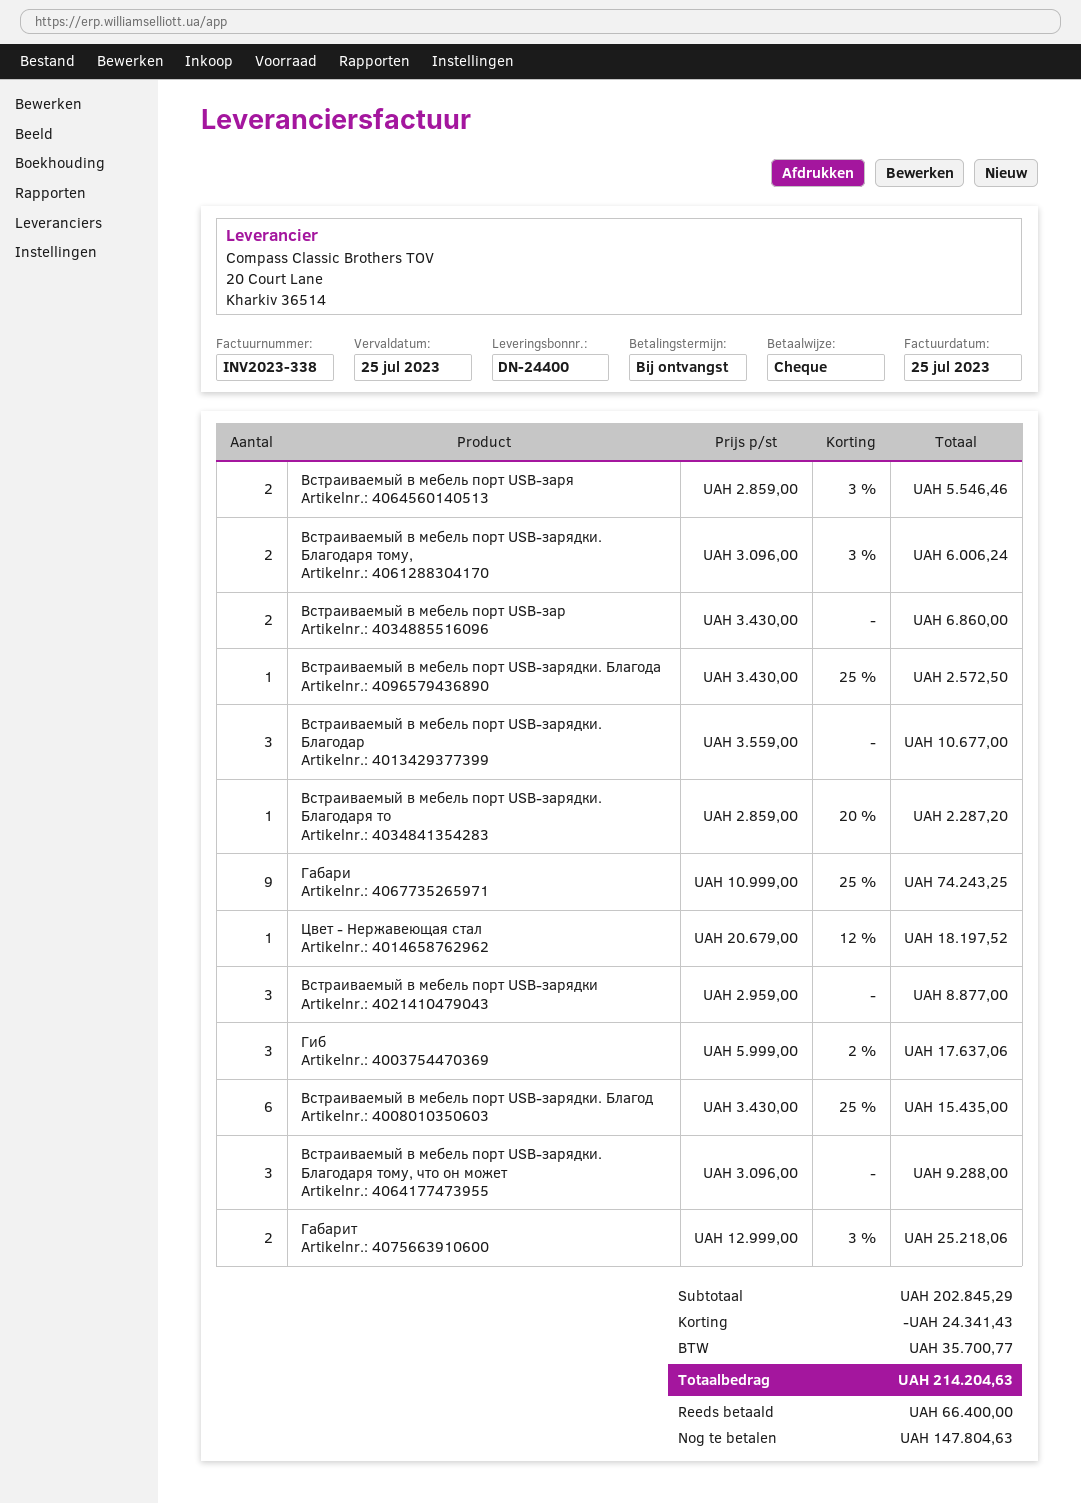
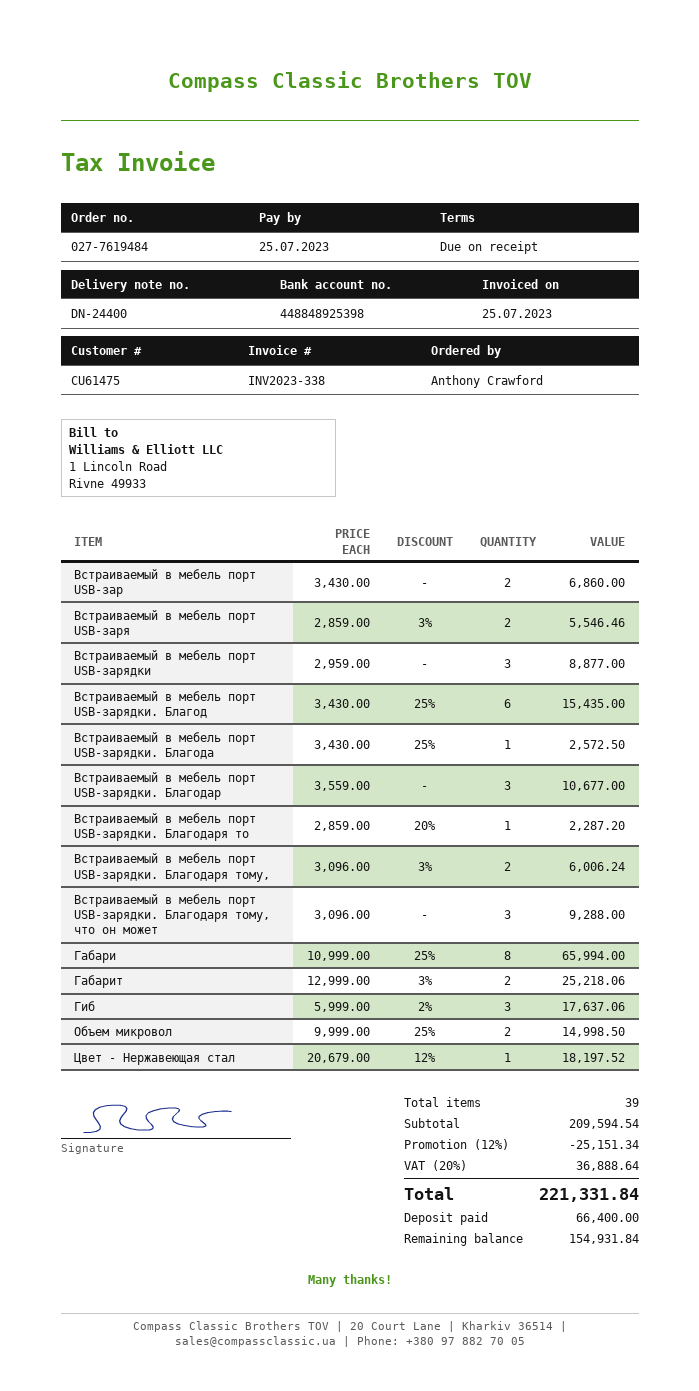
Габари: 9 x 10999.00 - 25% = 74243.25 -> 8 x 10999.00 - 25% = 65994.00
Объем микровол: none -> 2 x 9999.00 - 25% = 14998.50
subtotal: 202845.29 -> 209594.54
discount: 24341.43 -> 25151.34
tax: 35700.77 -> 36888.64
total: 214204.63 -> 221331.84
balance: 147804.63 -> 154931.84

